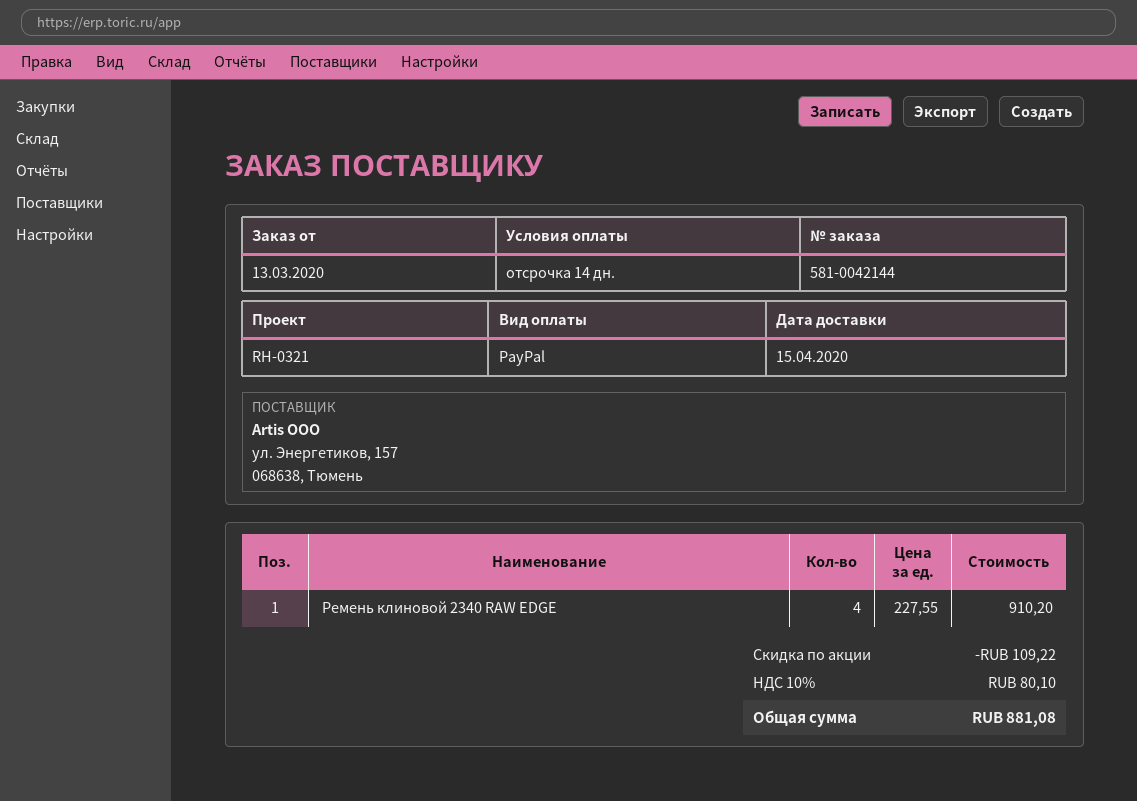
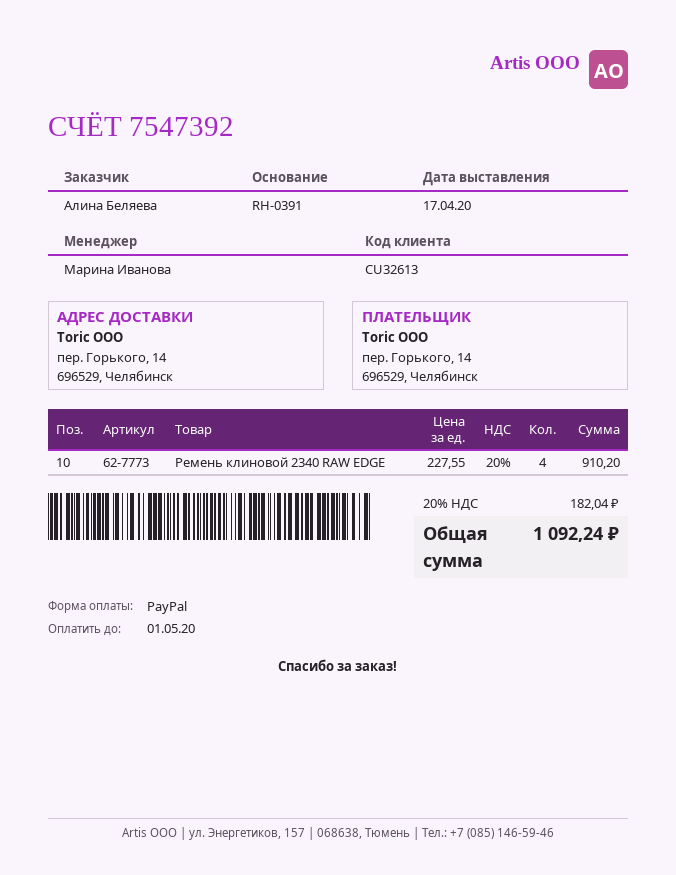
reference: RH-0321 -> RH-0391
discount: 109.22 -> none
tax: 10% = 80.10 -> 20% = 182.04
total: 881.08 -> 1092.24

